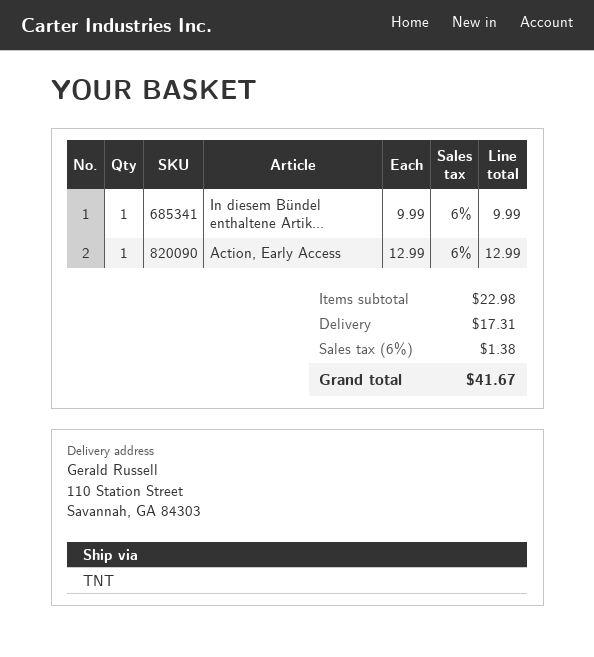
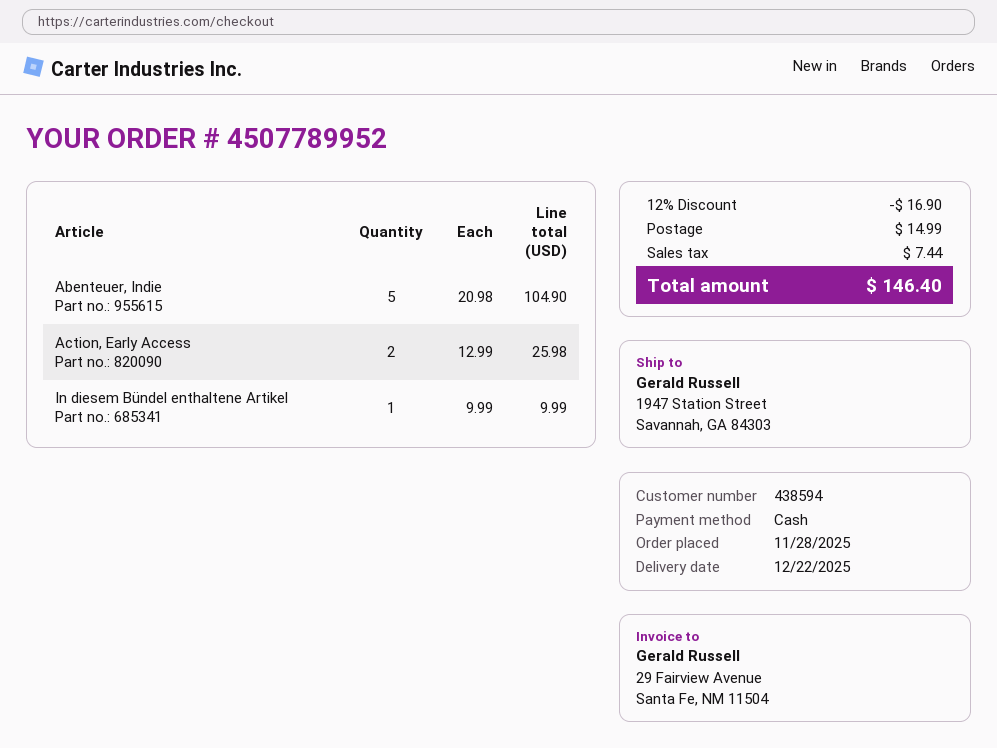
ship to: 110 Station Street, Savannah, GA 84303 -> 1947 Station Street, Savannah, GA 84303
Action, Early Access: 1 x 12.99 = 12.99 -> 2 x 12.99 = 25.98
Abenteuer, Indie: none -> 5 x 20.98 = 104.90
discount: none -> 12% = 16.90
shipping: 17.31 -> 14.99
tax: 1.38 -> 7.44
total: 41.67 -> 146.40

